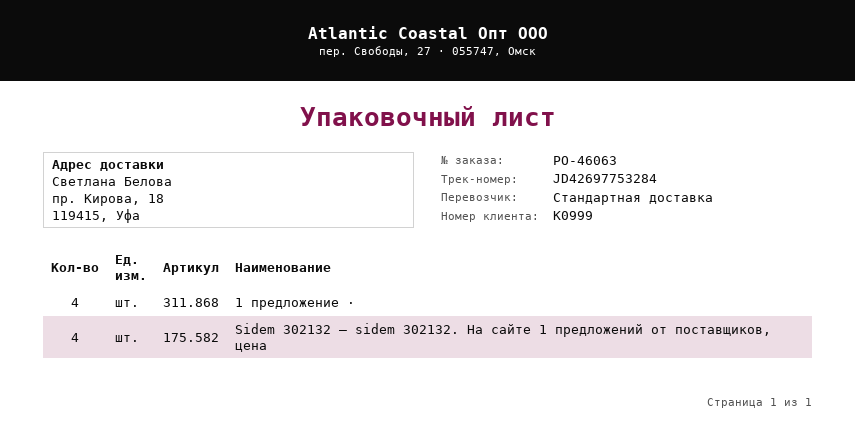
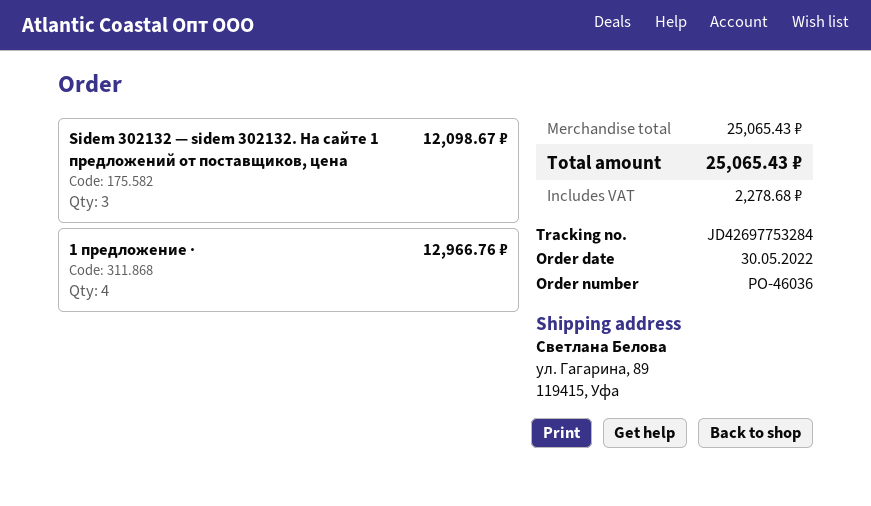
order number: PO-46063 -> PO-46036
ship to: пр. Кирова, 18, 119415, Уфа -> ул. Гагарина, 89, 119415, Уфа
Sidem 302132 — sidem 302132. На сайте 1 предложений от поставщиков, цена: 4 -> 3

